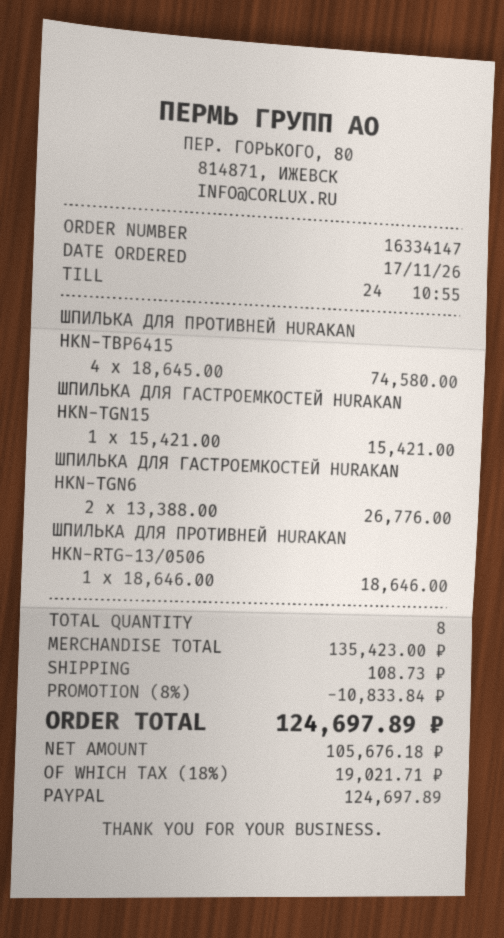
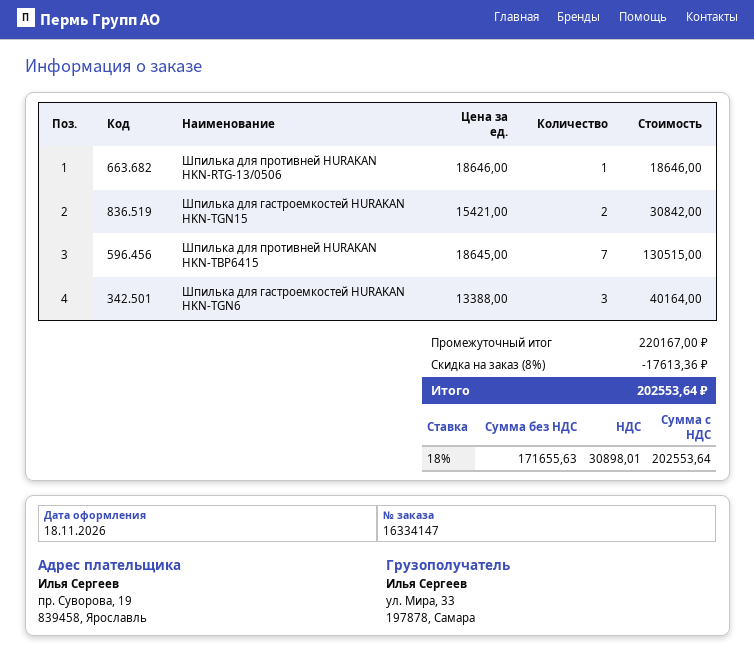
order date: 2026-11-17 -> 2026-11-18
ШПИЛЬКА ДЛЯ ПРОТИВНЕЙ HURAKAN HKN-TBP6415: 4 x 18645.00 = 74580.00 -> 7 x 18645.00 = 130515.00
ШПИЛЬКА ДЛЯ ГАСТРОЕМКОСТЕЙ HURAKAN HKN-TGN15: 1 x 15421.00 = 15421.00 -> 2 x 15421.00 = 30842.00
ШПИЛЬКА ДЛЯ ГАСТРОЕМКОСТЕЙ HURAKAN HKN-TGN6: 2 x 13388.00 = 26776.00 -> 3 x 13388.00 = 40164.00
subtotal: 135423.00 -> 220167.00
discount: 8% = 10833.84 -> 8% = 17613.36
shipping: 108.73 -> none
net: 105676.18 -> 171655.63
tax: 18% = 19021.71 -> 18% = 30898.01
total: 124697.89 -> 202553.64

